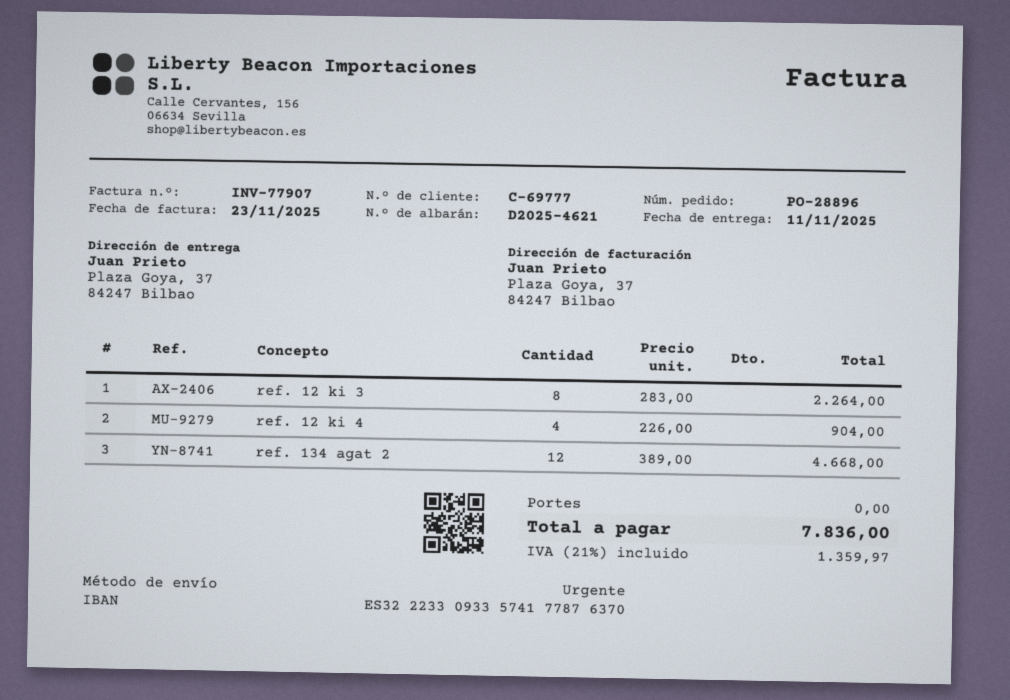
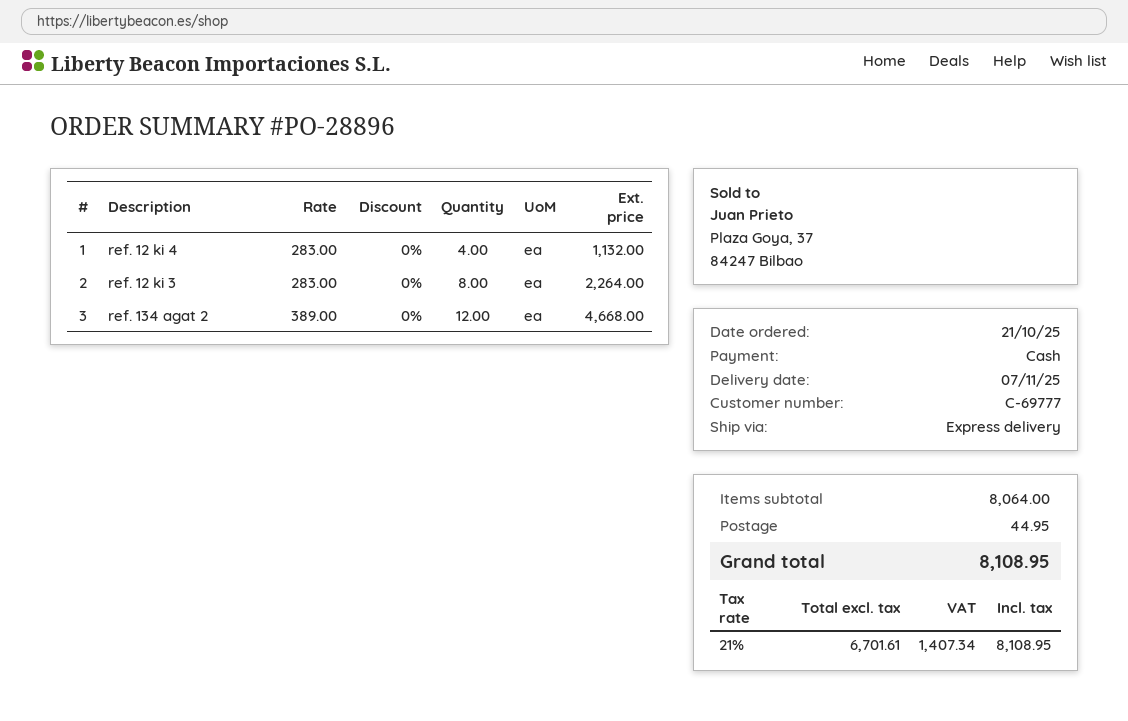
delivery date: 2025-11-11 -> 2025-11-07
ref. 12 ki 4: 4 x 226.00 = 904.00 -> 4 x 283.00 = 1132.00
shipping: 0.00 -> 44.95
tax: 21% = 1359.97 -> 21% = 1407.34
total: 7836.00 -> 8108.95

